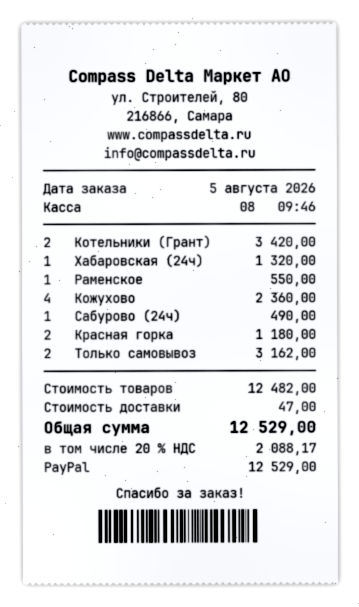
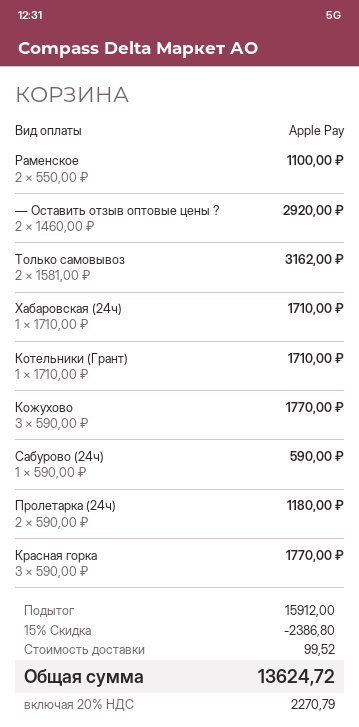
payment method: PayPal -> Apple Pay
Котельники (Грант): 2 for 3420.00 -> 1 for 1710.00
Хабаровская (24ч): 1 for 1320.00 -> 1 for 1710.00
Раменское: 1 for 550.00 -> 2 for 1100.00
Кожухово: 4 for 2360.00 -> 3 for 1770.00
Сабурово (24ч): 1 for 490.00 -> 1 for 590.00
Красная горка: 2 for 1180.00 -> 3 for 1770.00
— Оставить отзыв оптовые цены ?: none -> 2 for 2920.00
Пролетарка (24ч): none -> 2 for 1180.00
subtotal: 12482.00 -> 15912.00
discount: none -> 15% = 2386.80
shipping: 47.00 -> 99.52
tax: 20% = 2088.17 -> 20% = 2270.79
total: 12529.00 -> 13624.72

